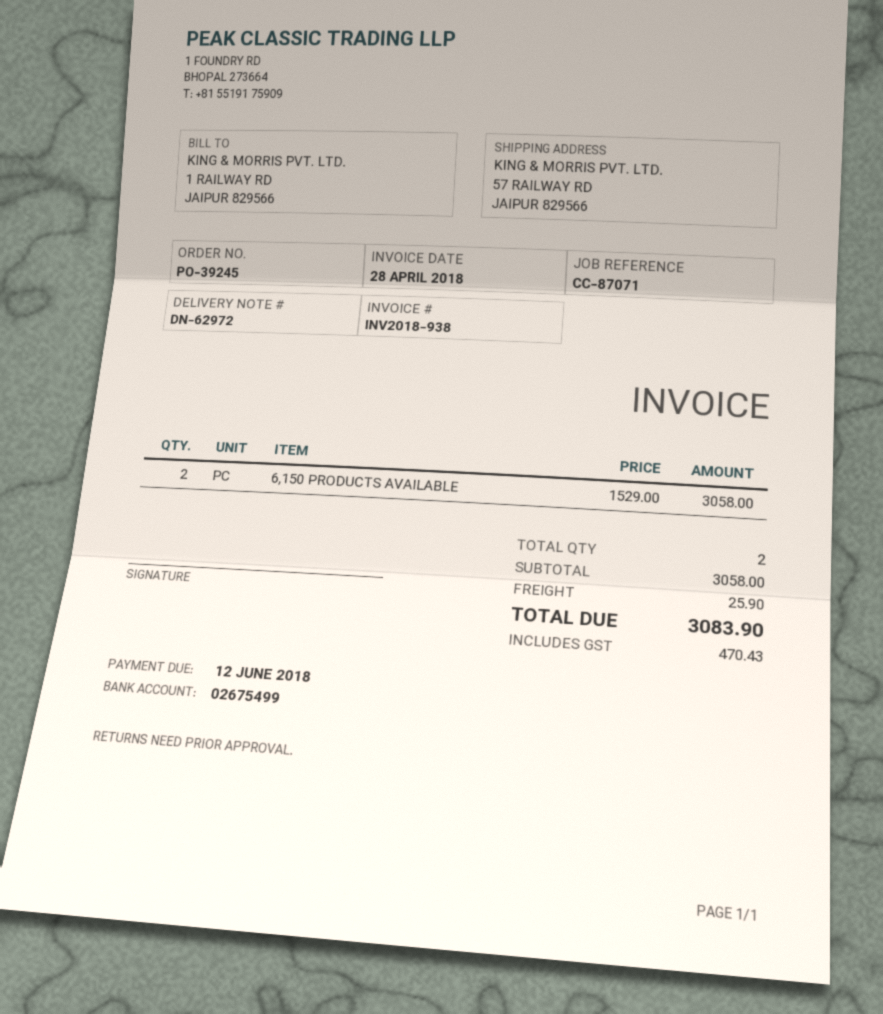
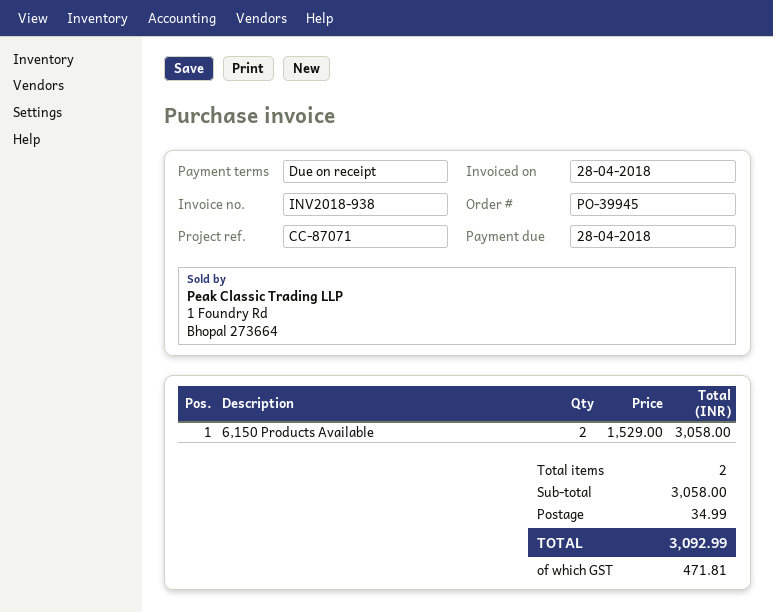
order number: PO-39245 -> PO-39945
due date: 2018-06-12 -> 2018-04-28
shipping: 25.90 -> 34.99
tax: 470.43 -> 471.81
total: 3083.90 -> 3092.99

